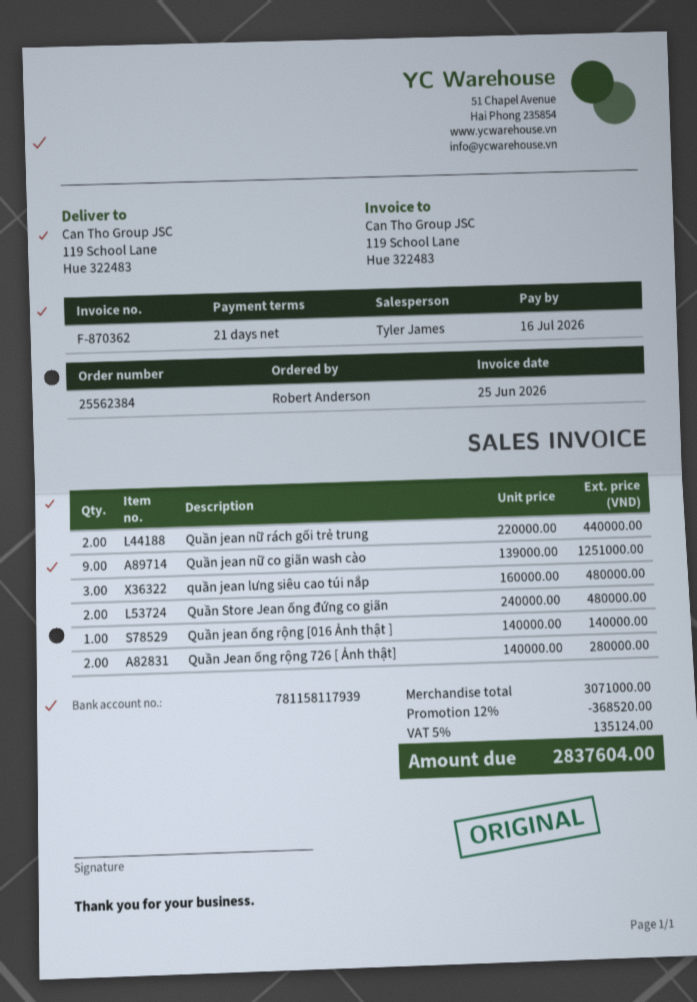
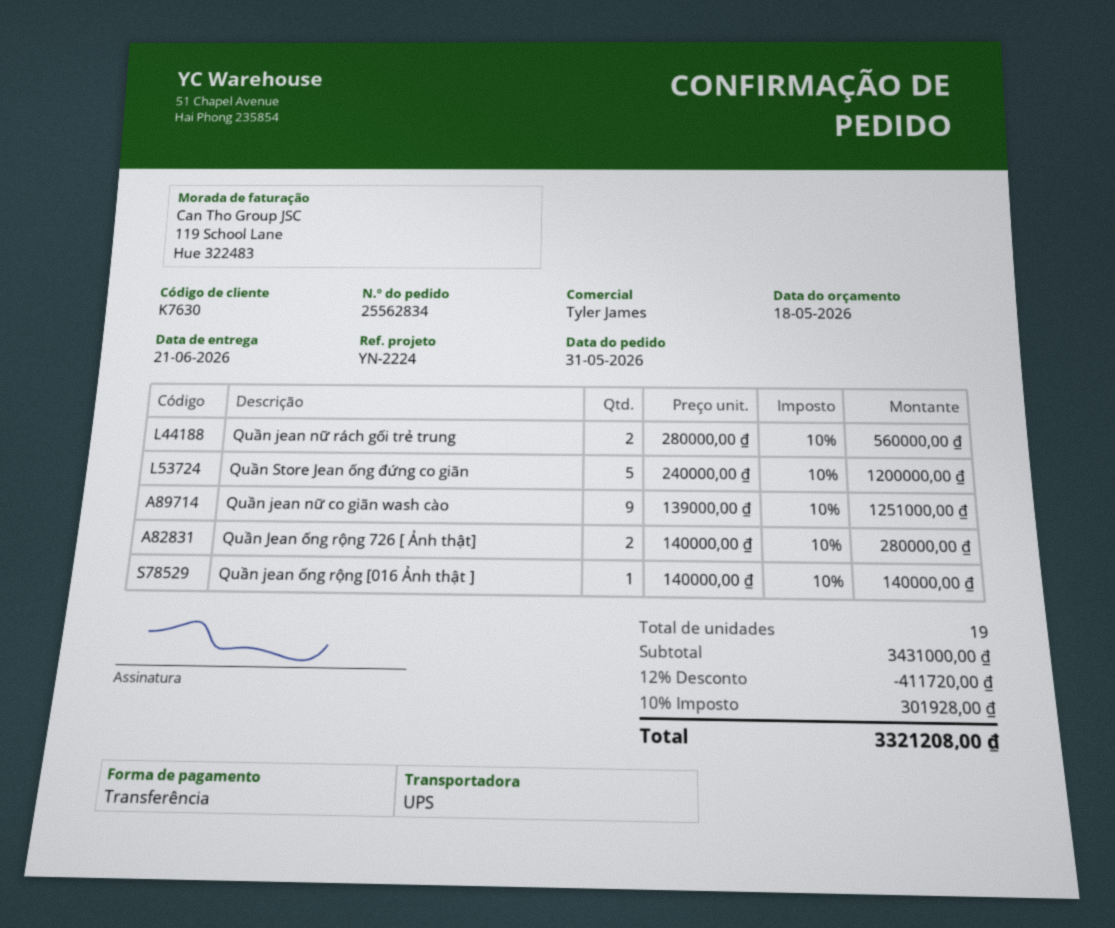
order number: 25562384 -> 25562834
Quần jean nữ rách gối trẻ trung: 2 x 220000.00 = 440000.00 -> 2 x 280000.00 = 560000.00
quần jean lưng siêu cao túi nắp: 3 x 160000.00 = 480000.00 -> none
Quần Store Jean ống đứng co giãn: 2 x 240000.00 = 480000.00 -> 5 x 240000.00 = 1200000.00
subtotal: 3071000.00 -> 3431000.00
discount: 12% = 368520.00 -> 12% = 411720.00
tax: 5% = 135124.00 -> 10% = 301928.00
total: 2837604.00 -> 3321208.00

